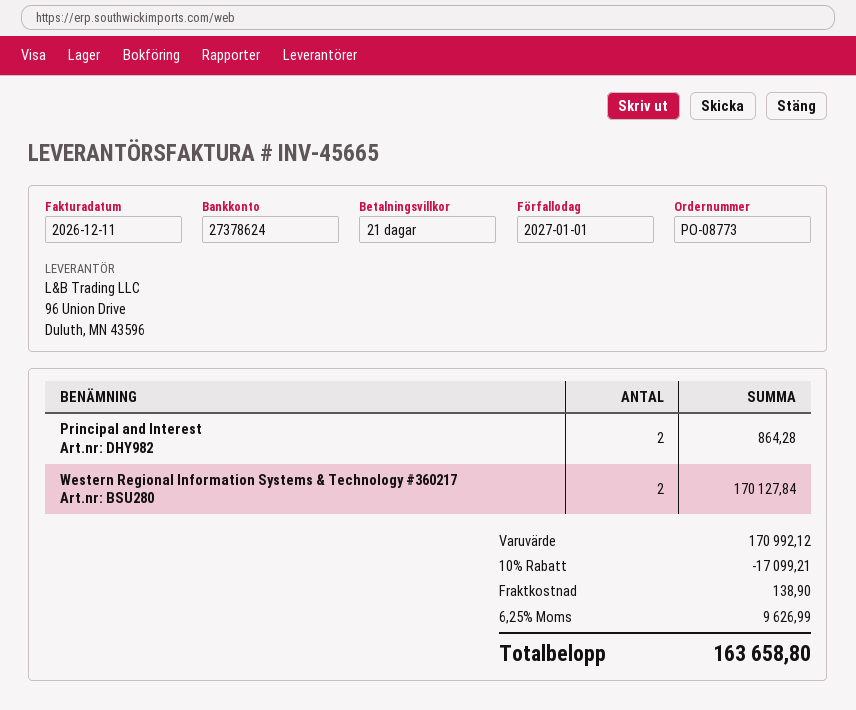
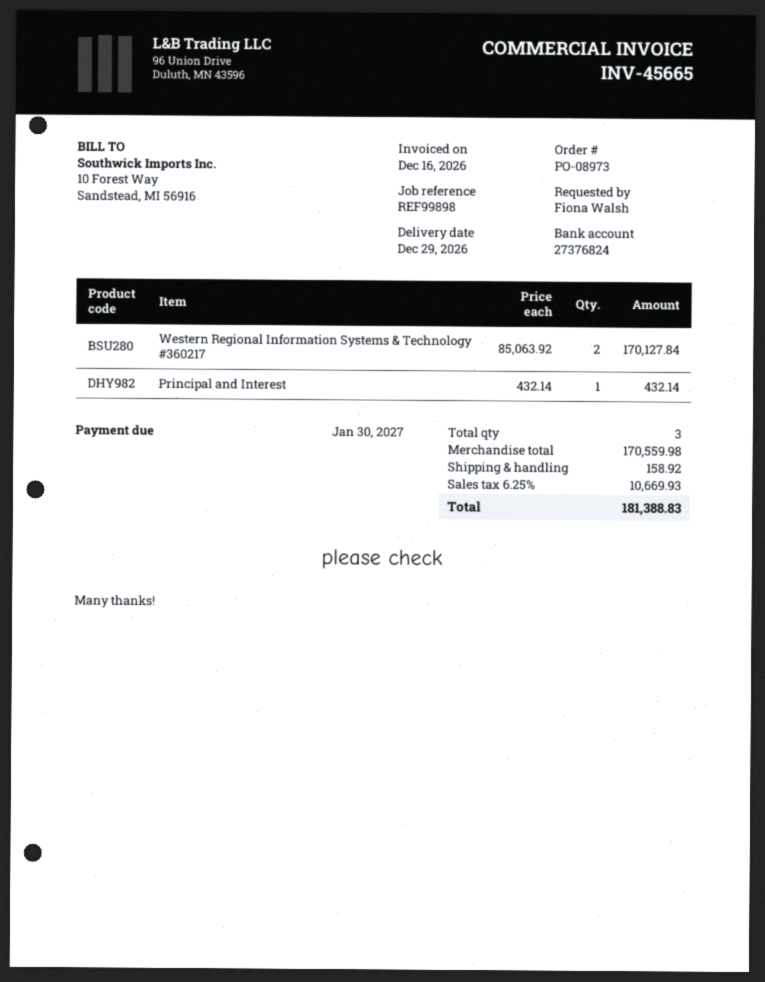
order number: PO-08773 -> PO-08973
invoice date: 2026-12-11 -> 2026-12-16
due date: 2027-01-01 -> 2027-01-30
bank account: 27378624 -> 27376824
Principal and Interest: 2 for 864.28 -> 1 for 432.14
subtotal: 170992.12 -> 170559.98
discount: 10% = 17099.21 -> none
shipping: 138.90 -> 158.92
tax: 6.25% = 9626.99 -> 6.25% = 10669.93
total: 163658.80 -> 181388.83

